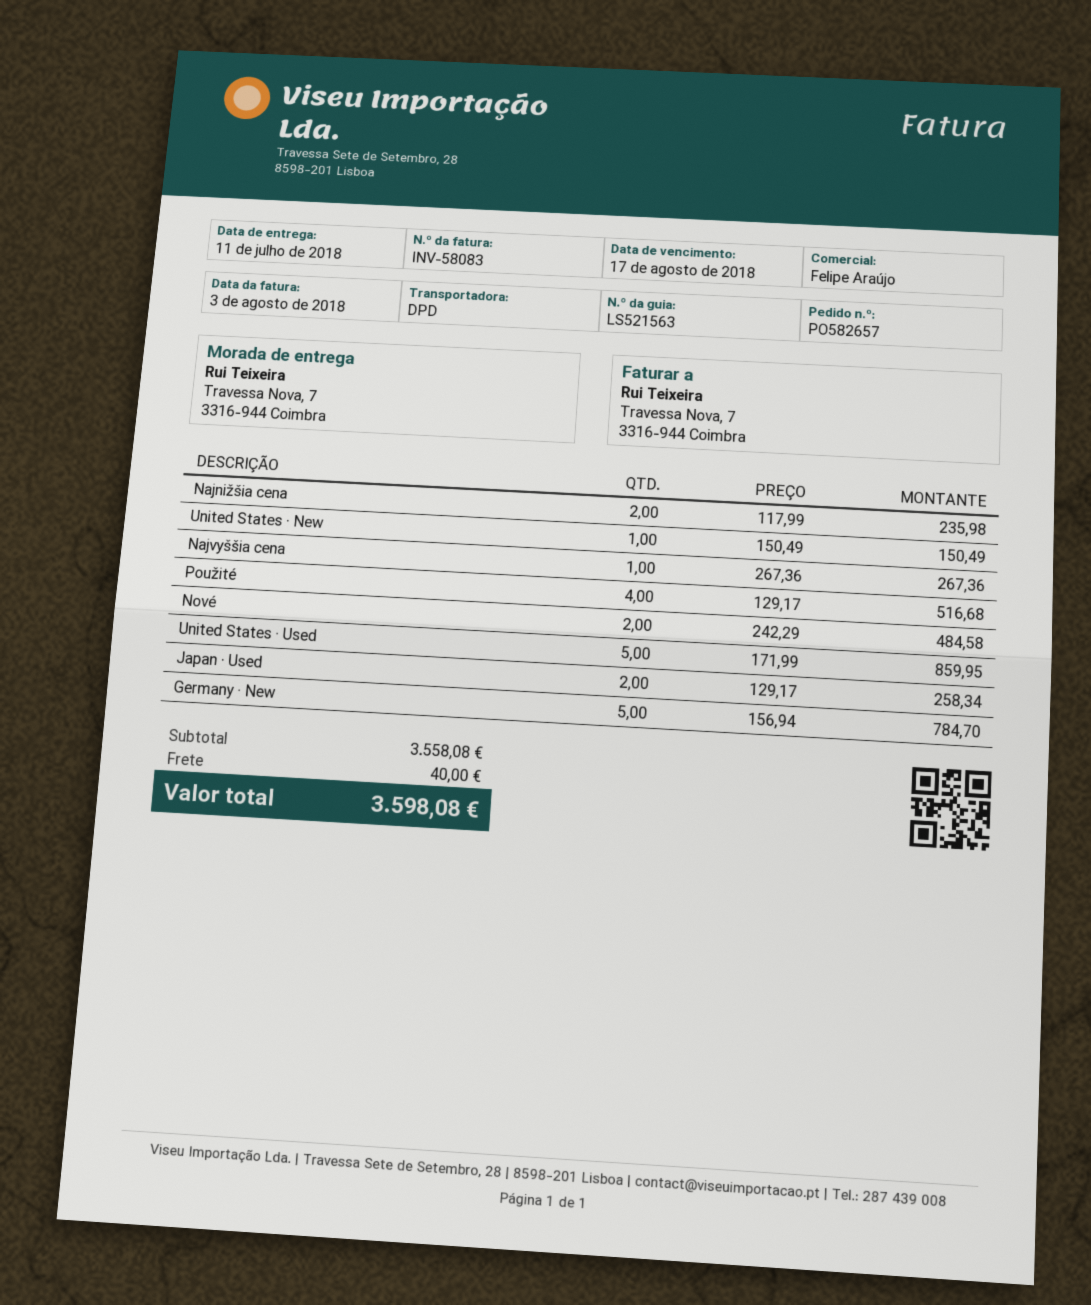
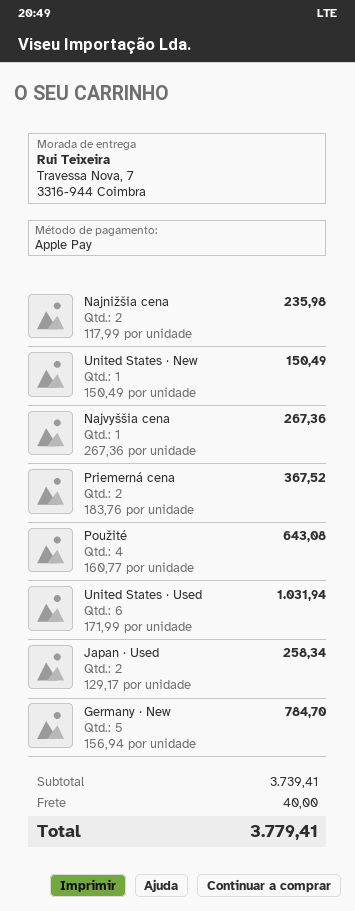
Použité: 4 x 129.17 = 516.68 -> 4 x 160.77 = 643.08
Nové: 2 x 242.29 = 484.58 -> none
United States · Used: 5 x 171.99 = 859.95 -> 6 x 171.99 = 1031.94
Priemerná cena: none -> 2 x 183.76 = 367.52
subtotal: 3558.08 -> 3739.41
total: 3598.08 -> 3779.41

